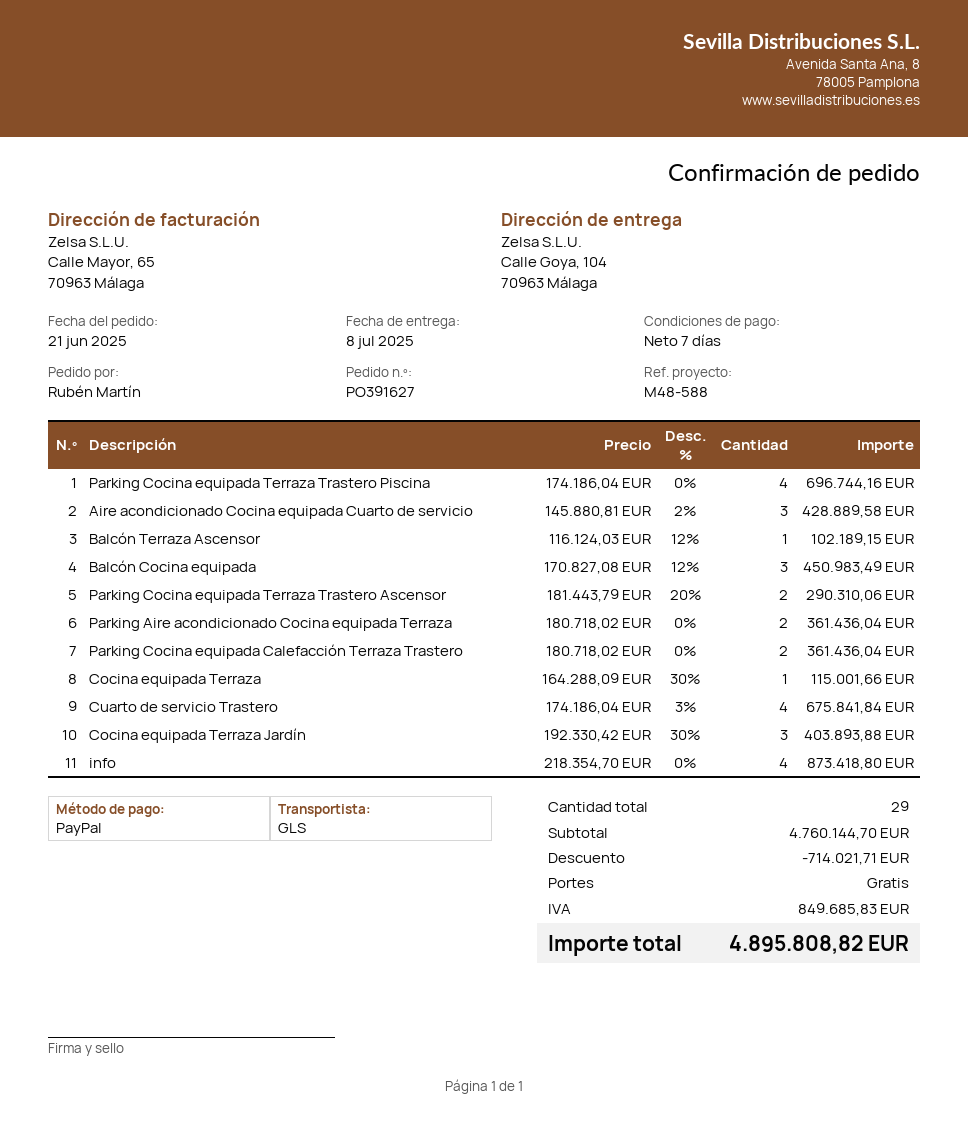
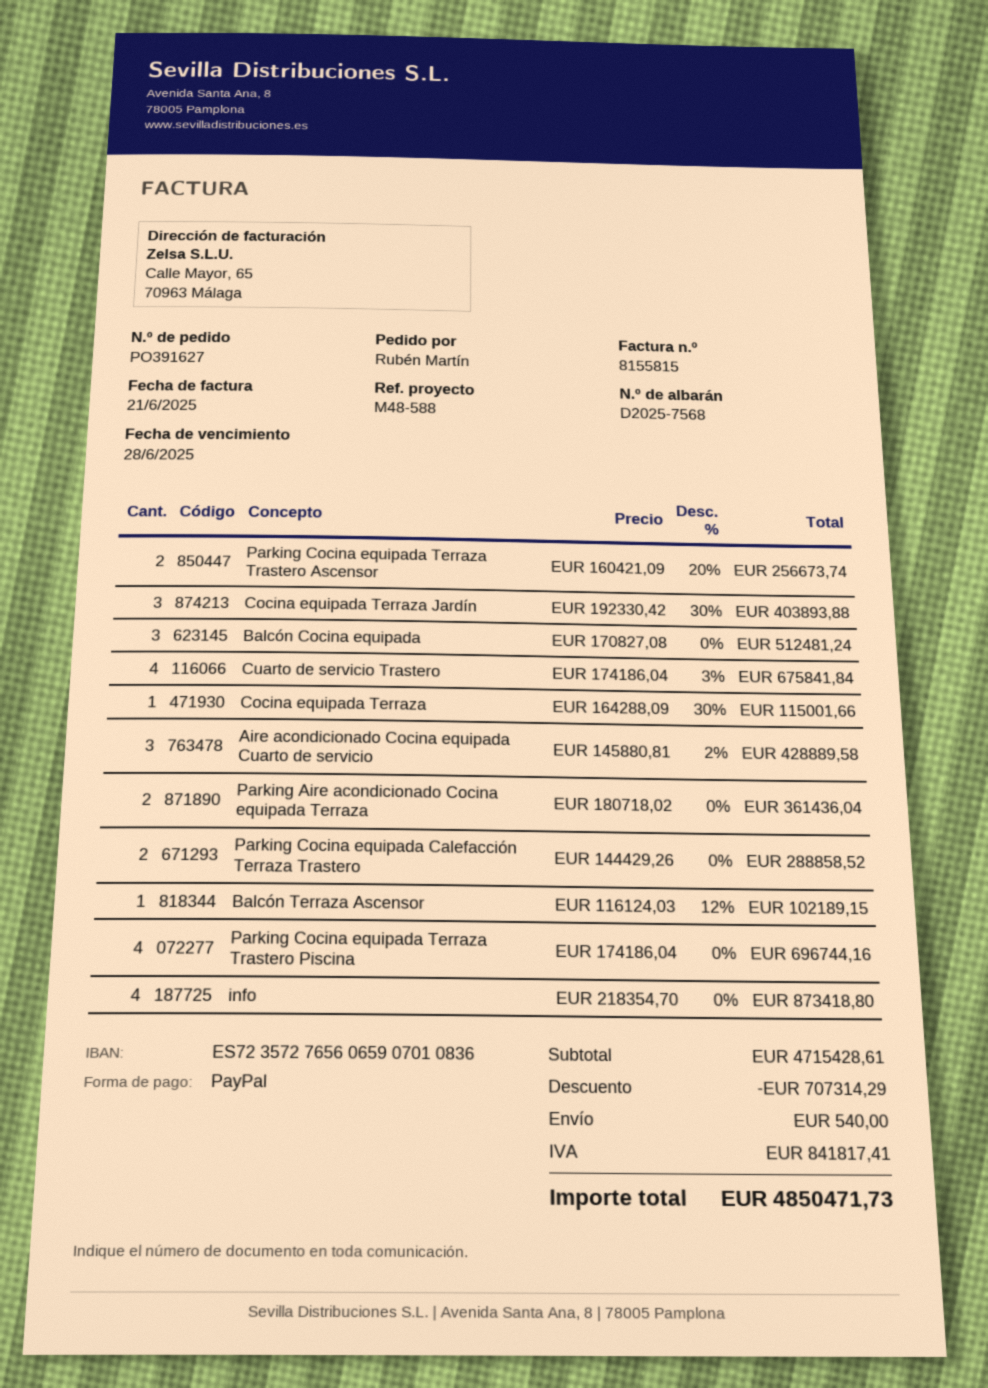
Balcón Cocina equipada: 3 x 170827.08 - 12% = 450983.49 -> 3 x 170827.08 = 512481.24
Parking Cocina equipada Terraza Trastero Ascensor: 2 x 181443.79 - 20% = 290310.06 -> 2 x 160421.09 - 20% = 256673.74
Parking Cocina equipada Calefacción Terraza Trastero: 2 x 180718.02 = 361436.04 -> 2 x 144429.26 = 288858.52
subtotal: 4760144.70 -> 4715428.61
discount: 714021.71 -> 707314.29
shipping: 0.00 -> 540.00
tax: 849685.83 -> 841817.41
total: 4895808.82 -> 4850471.73

